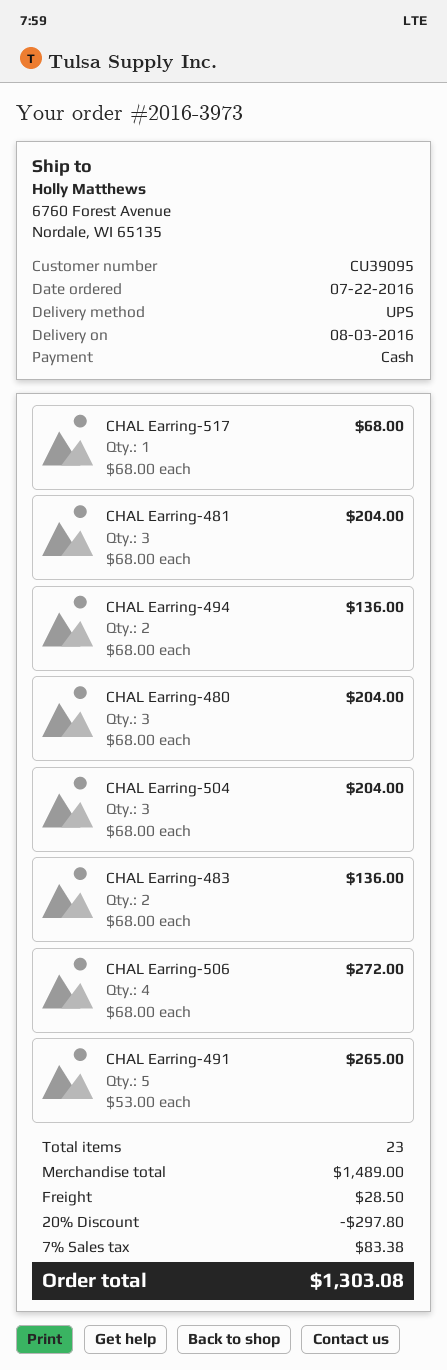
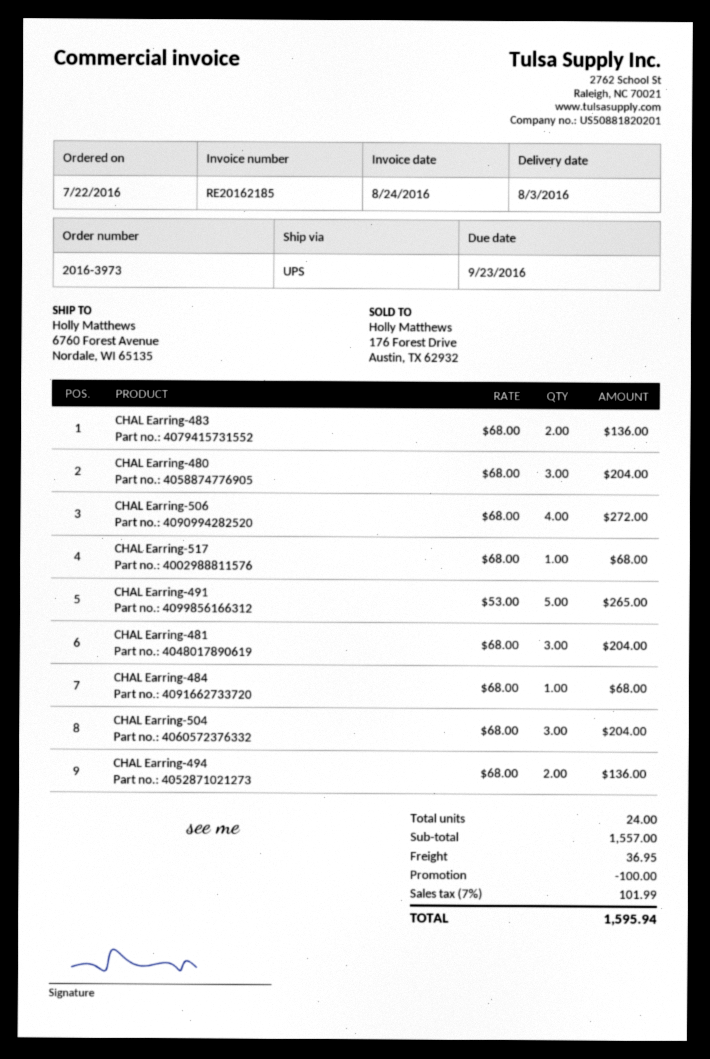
CHAL Earring-484: none -> 1 x 68.00 = 68.00
total quantity: 23 -> 24
subtotal: 1489.00 -> 1557.00
discount: 297.80 -> 100.00
shipping: 28.50 -> 36.95
tax: 7% = 83.38 -> 7% = 101.99
total: 1303.08 -> 1595.94

